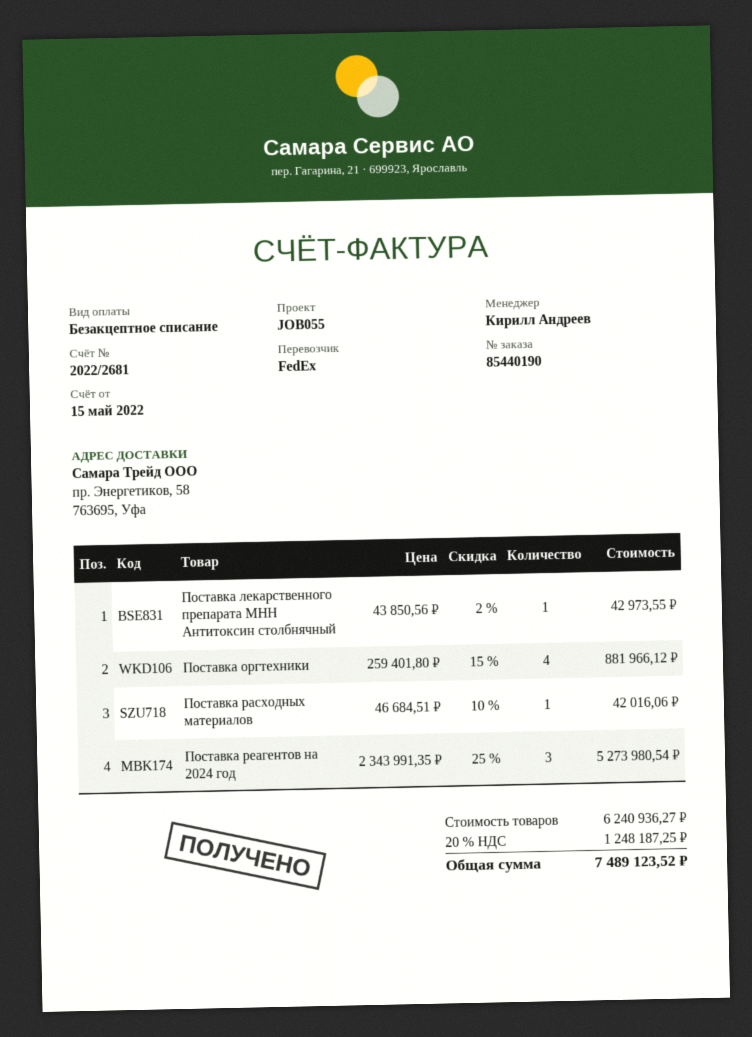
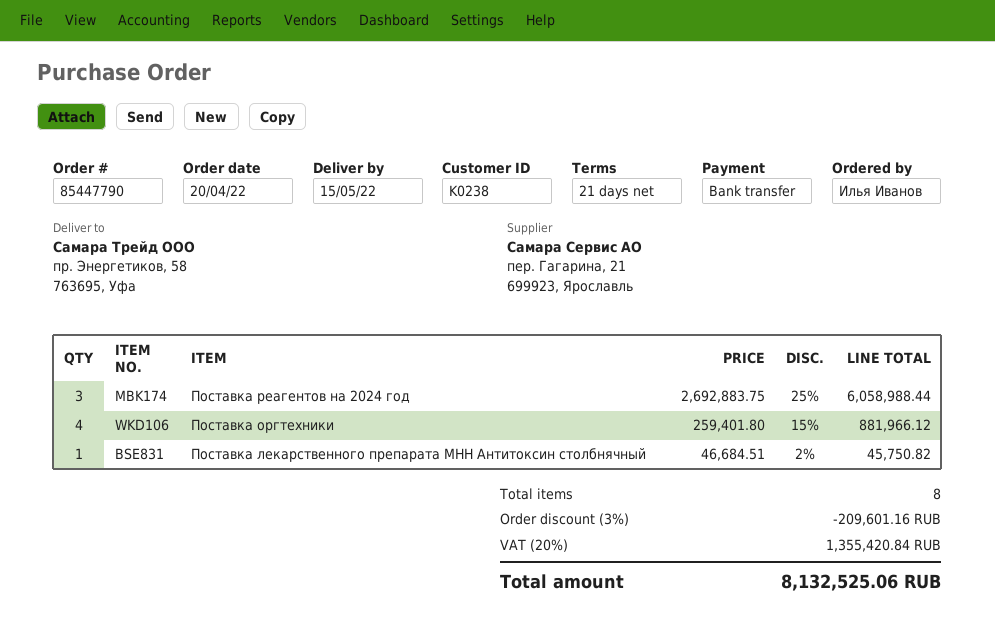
order number: 85440190 -> 85447790
payment method: direct debit -> bank transfer
Поставка лекарственного препарата МНН Антитоксин столбнячный: 1 x 43850.56 - 2% = 42973.55 -> 1 x 46684.51 - 2% = 45750.82
Поставка расходных материалов: 1 x 46684.51 - 10% = 42016.06 -> none
Поставка реагентов на 2024 год: 3 x 2343991.35 - 25% = 5273980.54 -> 3 x 2692883.75 - 25% = 6058988.44
discount: none -> 3% = 209601.16
tax: 20% = 1248187.25 -> 20% = 1355420.84
total: 7489123.52 -> 8132525.06

